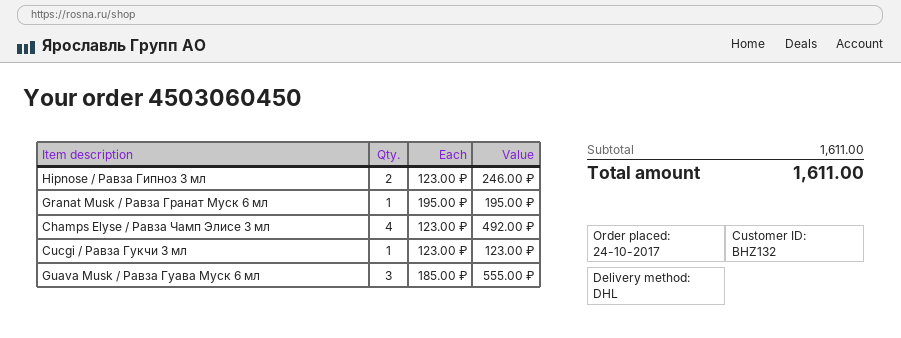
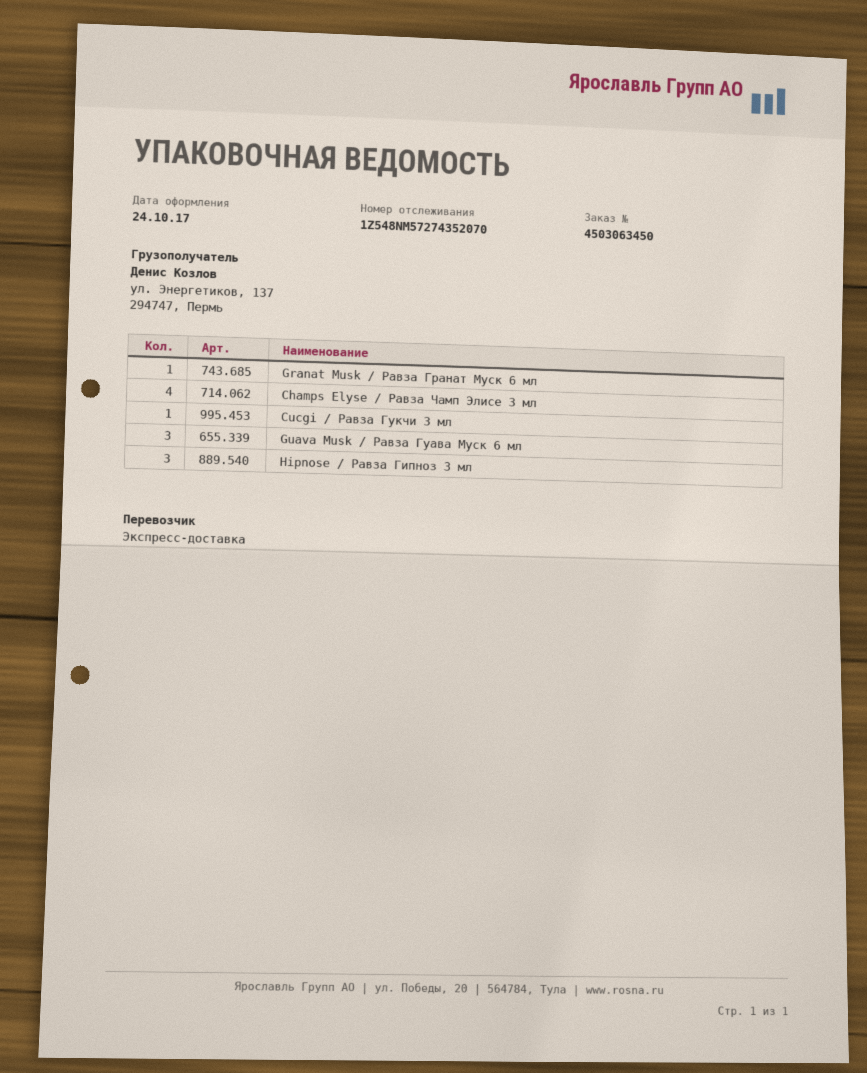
order number: 4503060450 -> 4503063450
shipping method: DHL -> express
Hipnose / Равза Гипноз 3 мл: 2 -> 3

